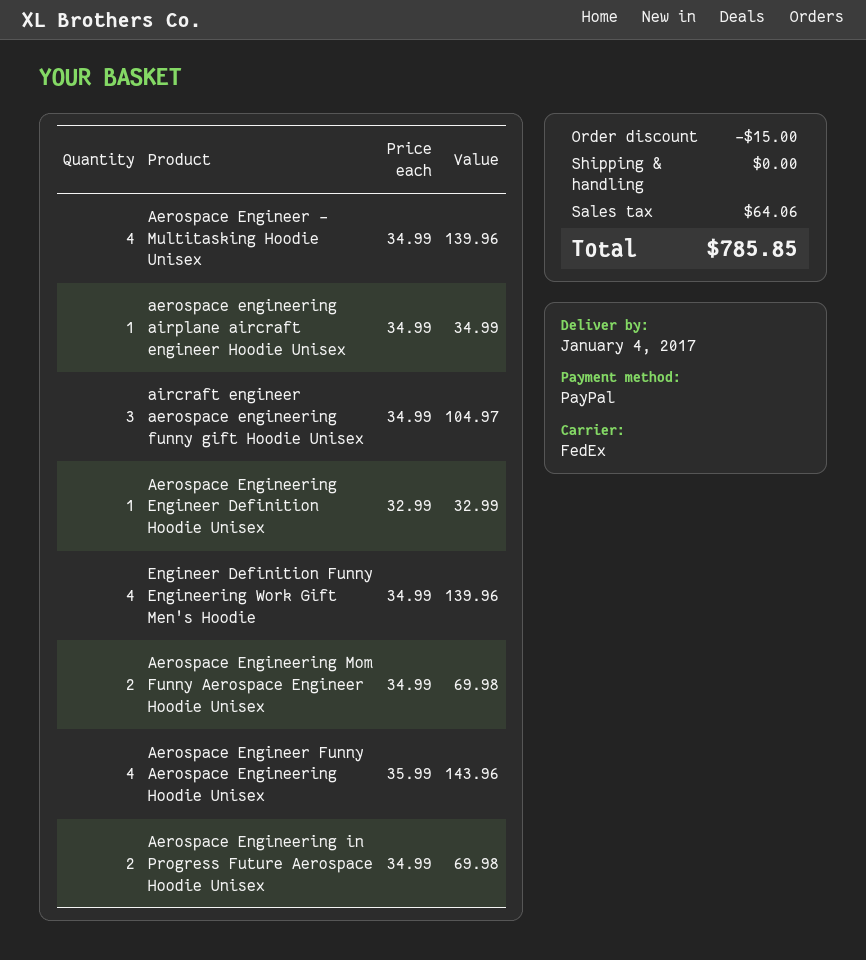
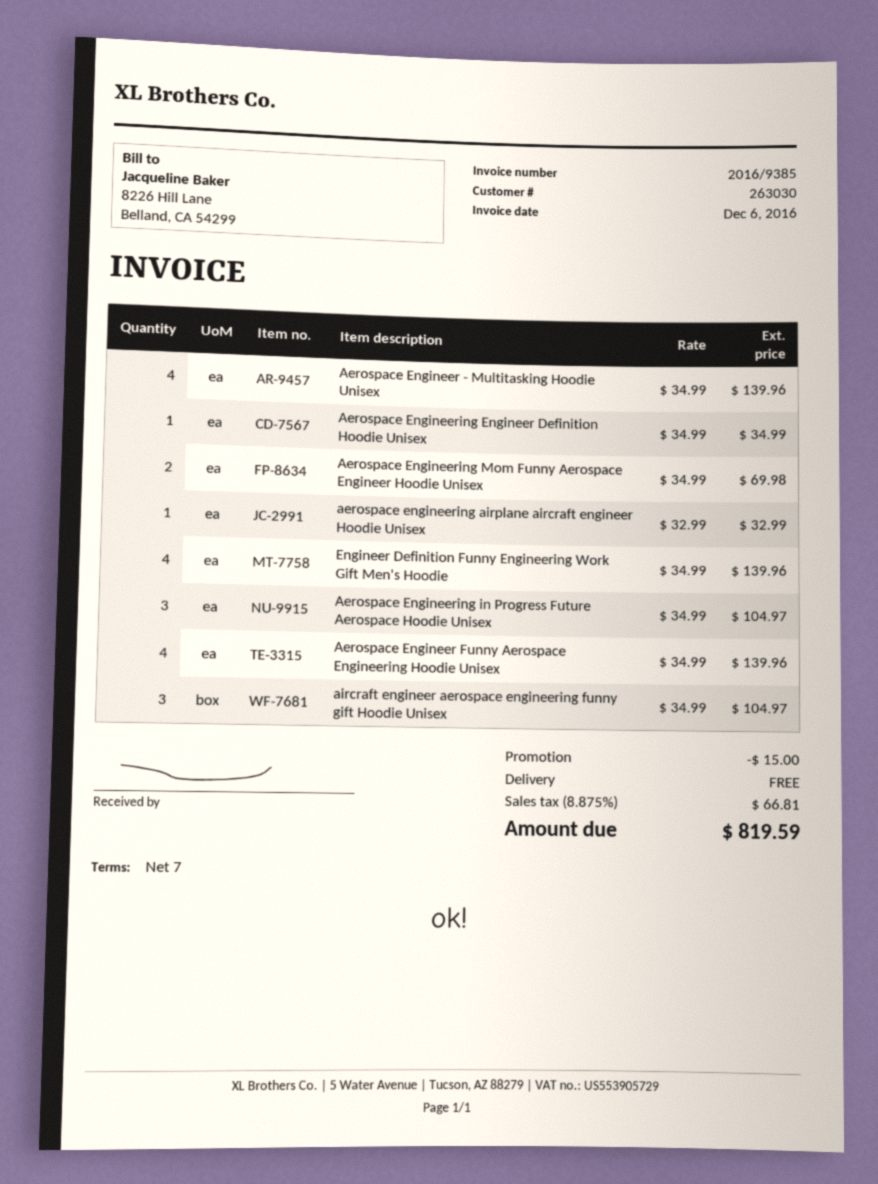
aerospace engineering airplane aircraft engineer Hoodie Unisex: 1 x 34.99 = 34.99 -> 1 x 32.99 = 32.99
Aerospace Engineering Engineer Definition Hoodie Unisex: 1 x 32.99 = 32.99 -> 1 x 34.99 = 34.99
Aerospace Engineer Funny Aerospace Engineering Hoodie Unisex: 4 x 35.99 = 143.96 -> 4 x 34.99 = 139.96
Aerospace Engineering in Progress Future Aerospace Hoodie Unisex: 2 x 34.99 = 69.98 -> 3 x 34.99 = 104.97
tax: 64.06 -> 66.81
total: 785.85 -> 819.59

